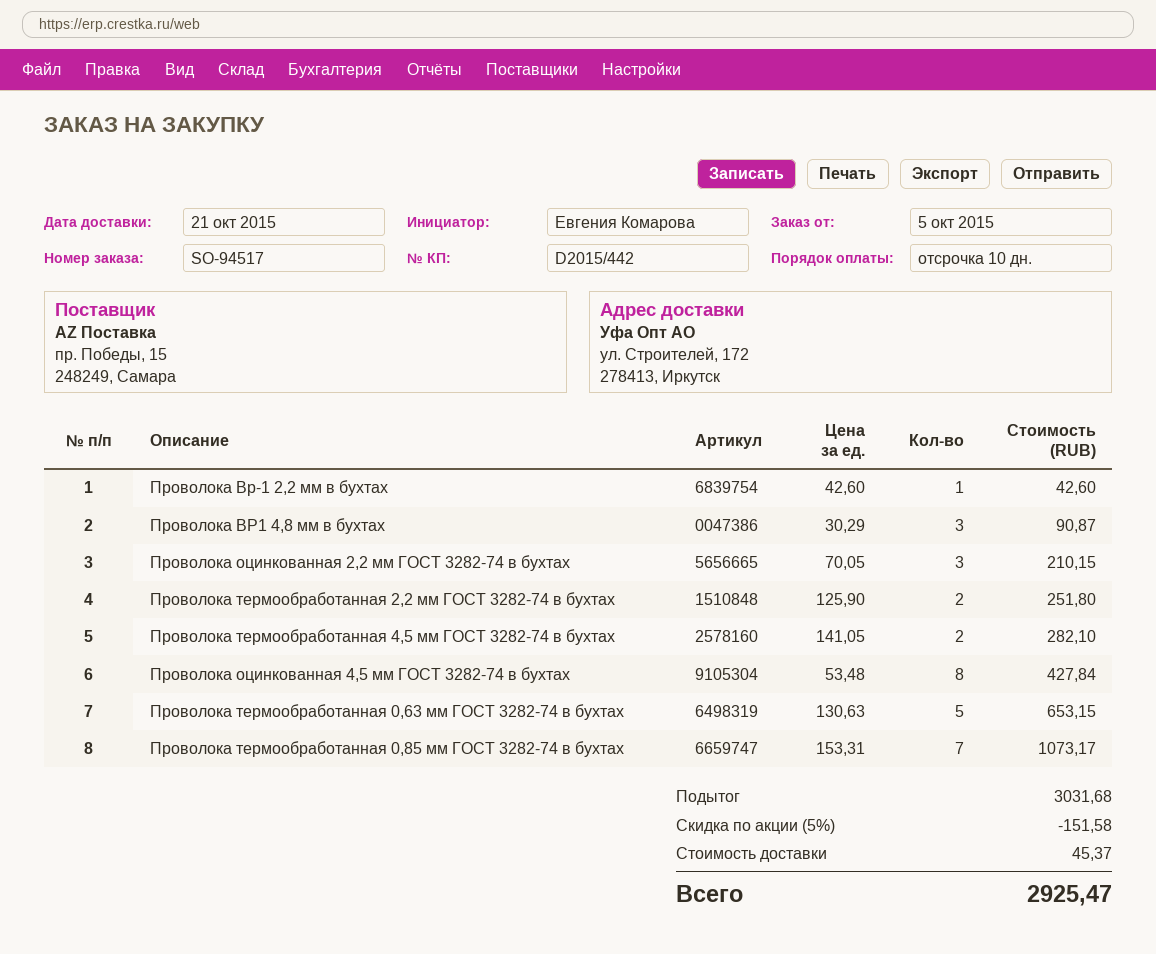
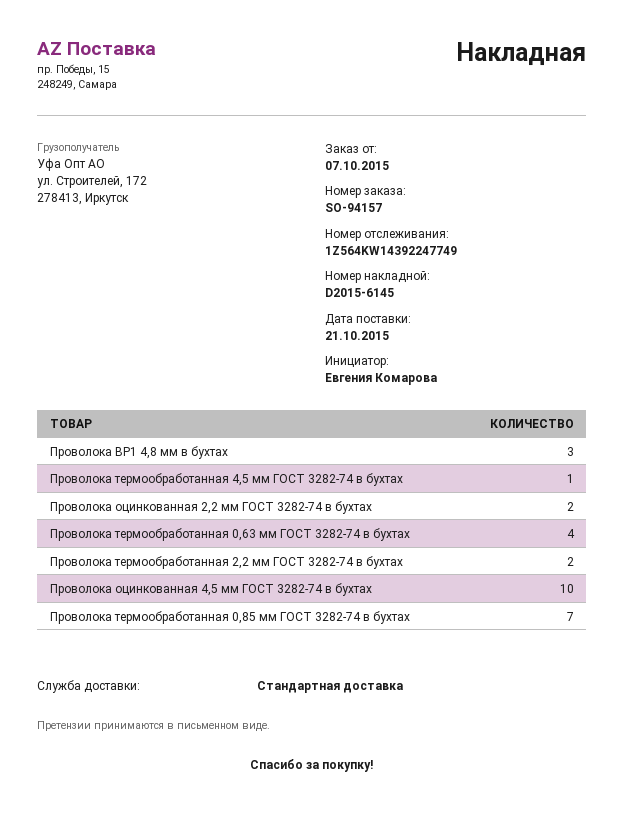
order number: SO-94517 -> SO-94157
order date: 2015-10-05 -> 2015-10-07
Проволока Вр-1 2,2 мм в бухтах: 1 -> none
Проволока оцинкованная 2,2 мм ГОСТ 3282-74 в бухтах: 3 -> 2
Проволока термообработанная 4,5 мм ГОСТ 3282-74 в бухтах: 2 -> 1
Проволока оцинкованная 4,5 мм ГОСТ 3282-74 в бухтах: 8 -> 10
Проволока термообработанная 0,63 мм ГОСТ 3282-74 в бухтах: 5 -> 4

